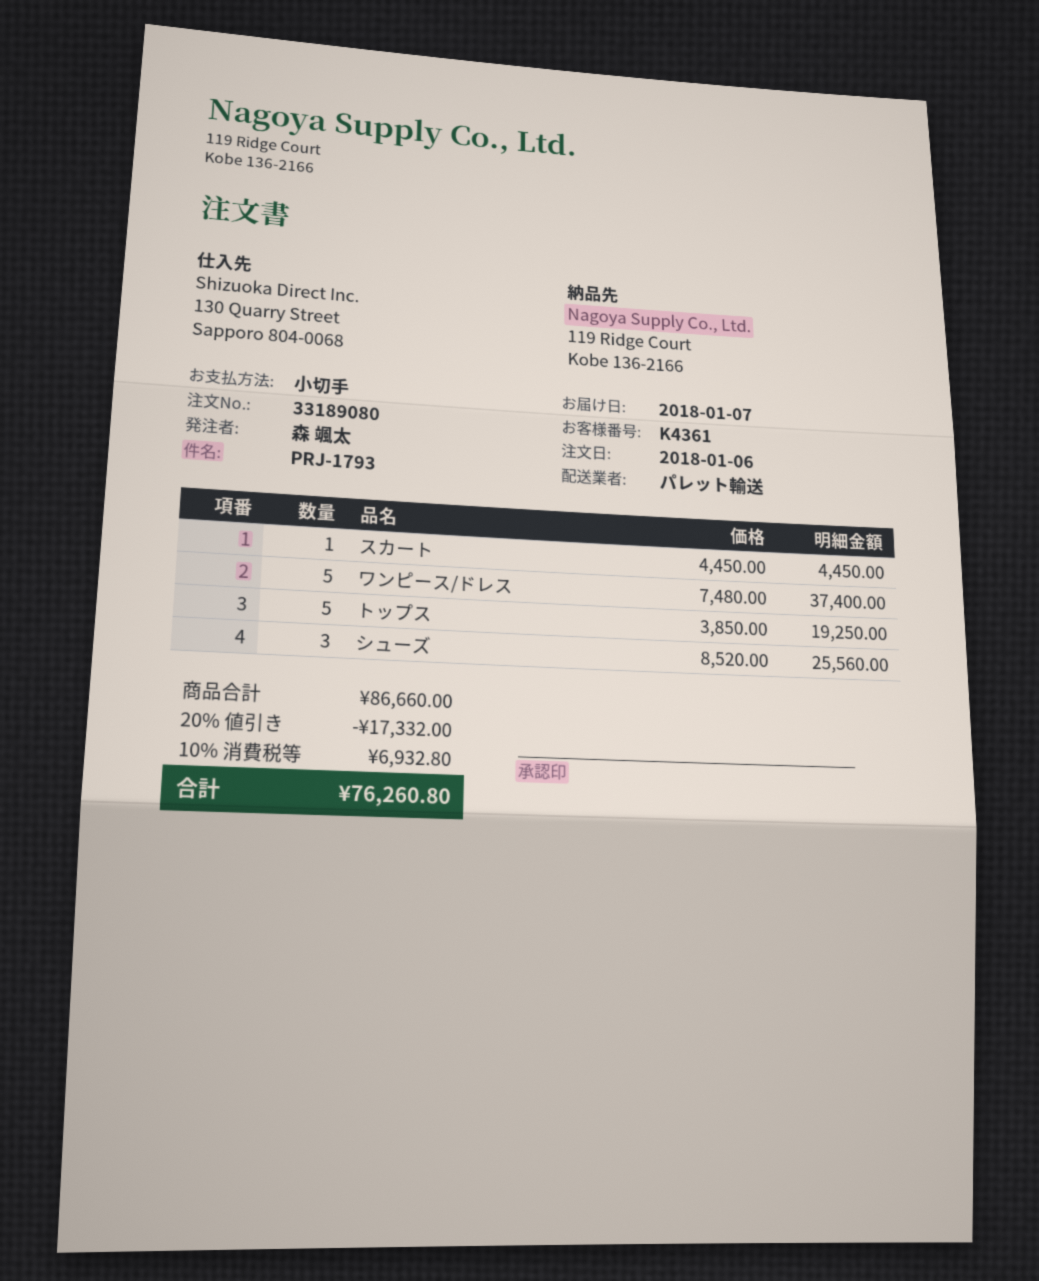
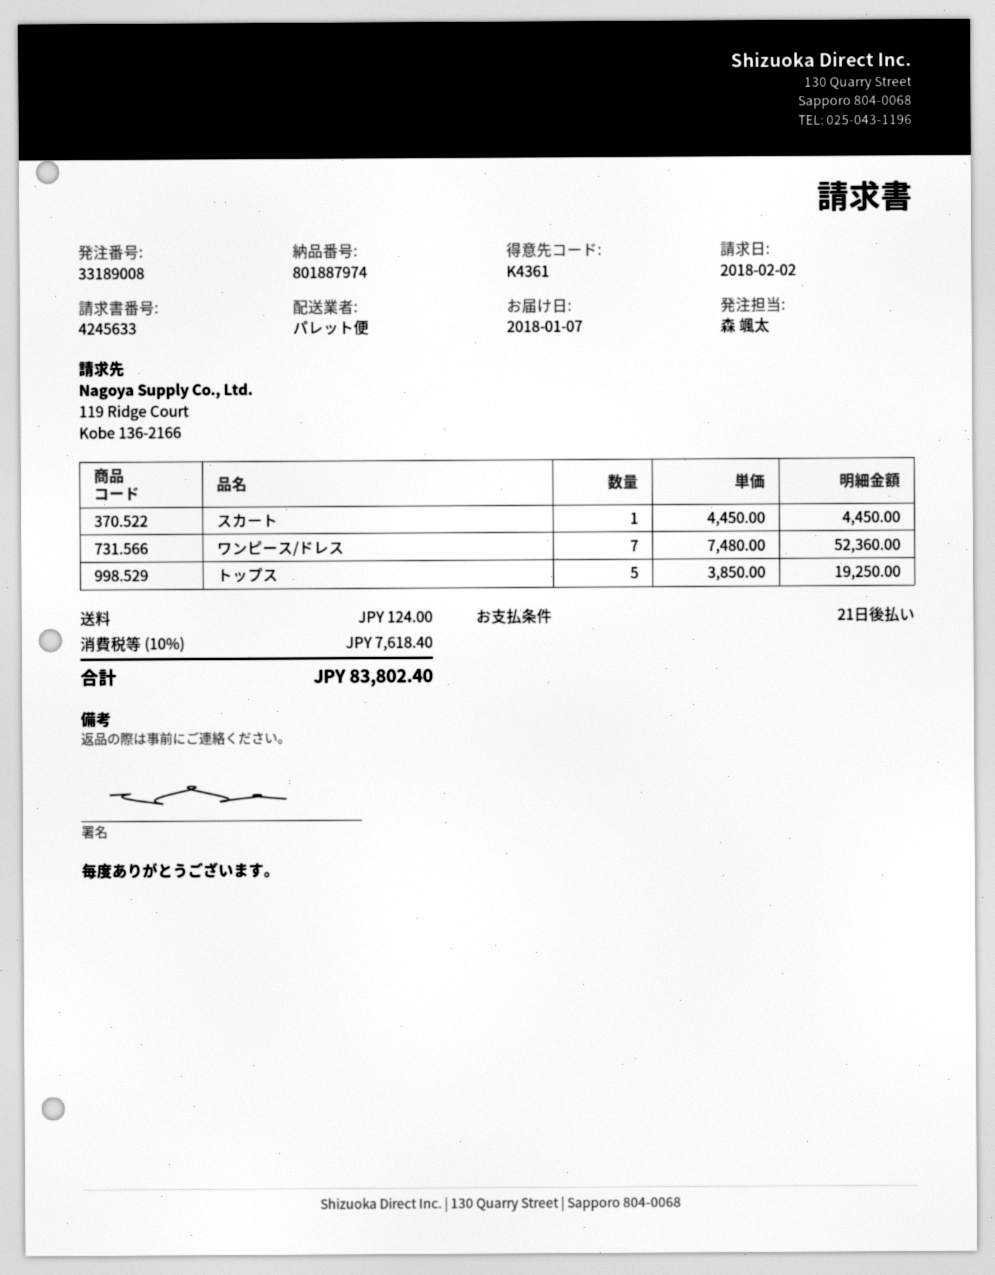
order number: 33189080 -> 33189008
ワンピース/ドレス: 5 x 7480.00 = 37400.00 -> 7 x 7480.00 = 52360.00
シューズ: 3 x 8520.00 = 25560.00 -> none
discount: 20% = 17332.00 -> none
shipping: none -> 124.00
tax: 10% = 6932.80 -> 10% = 7618.40
total: 76260.80 -> 83802.40

